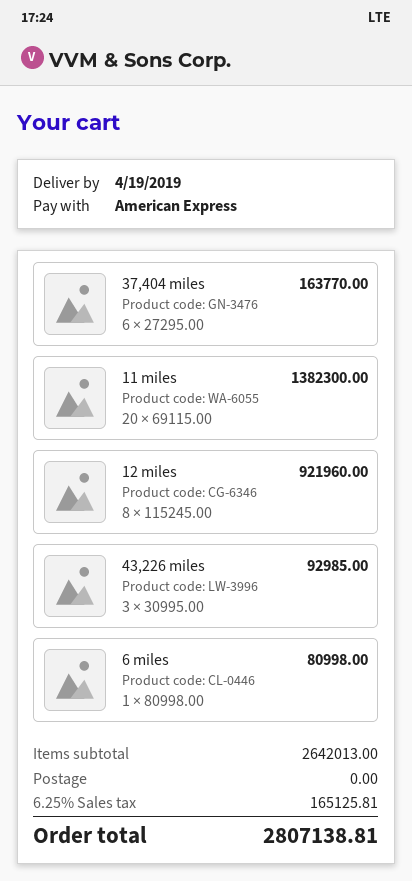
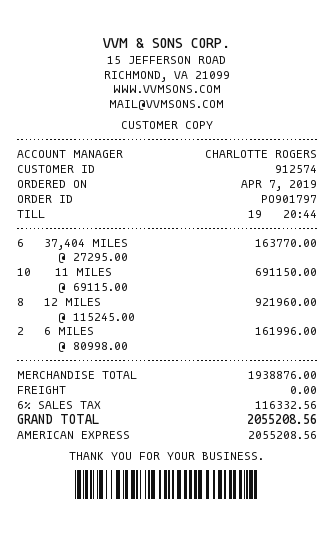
11 miles: 20 x 69115.00 = 1382300.00 -> 10 x 69115.00 = 691150.00
43,226 miles: 3 x 30995.00 = 92985.00 -> none
6 miles: 1 x 80998.00 = 80998.00 -> 2 x 80998.00 = 161996.00
subtotal: 2642013.00 -> 1938876.00
tax: 6.25% = 165125.81 -> 6% = 116332.56
total: 2807138.81 -> 2055208.56

